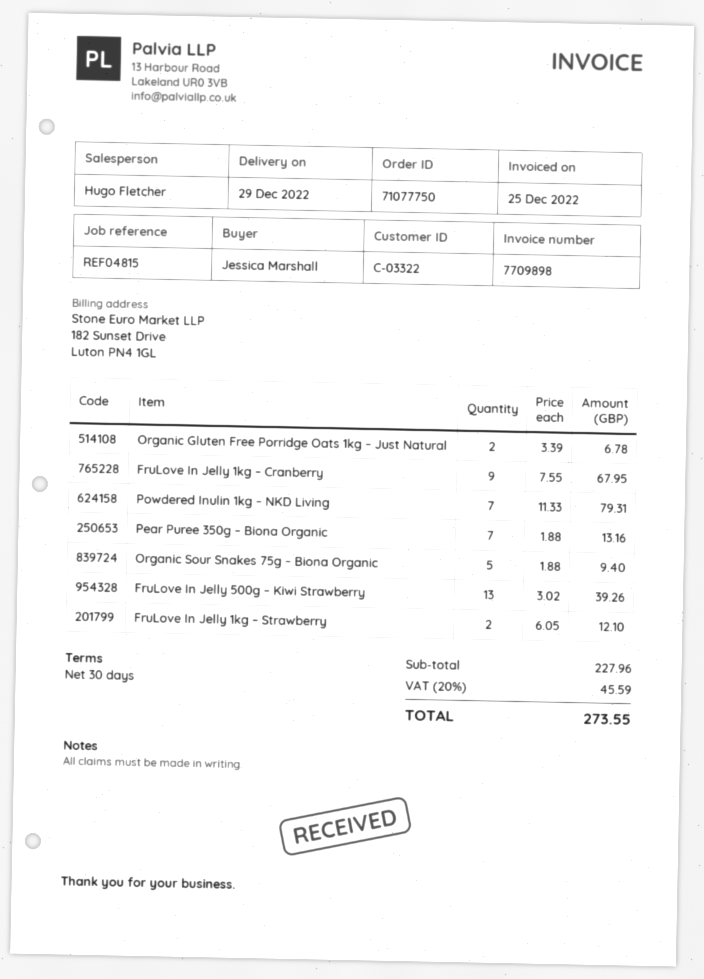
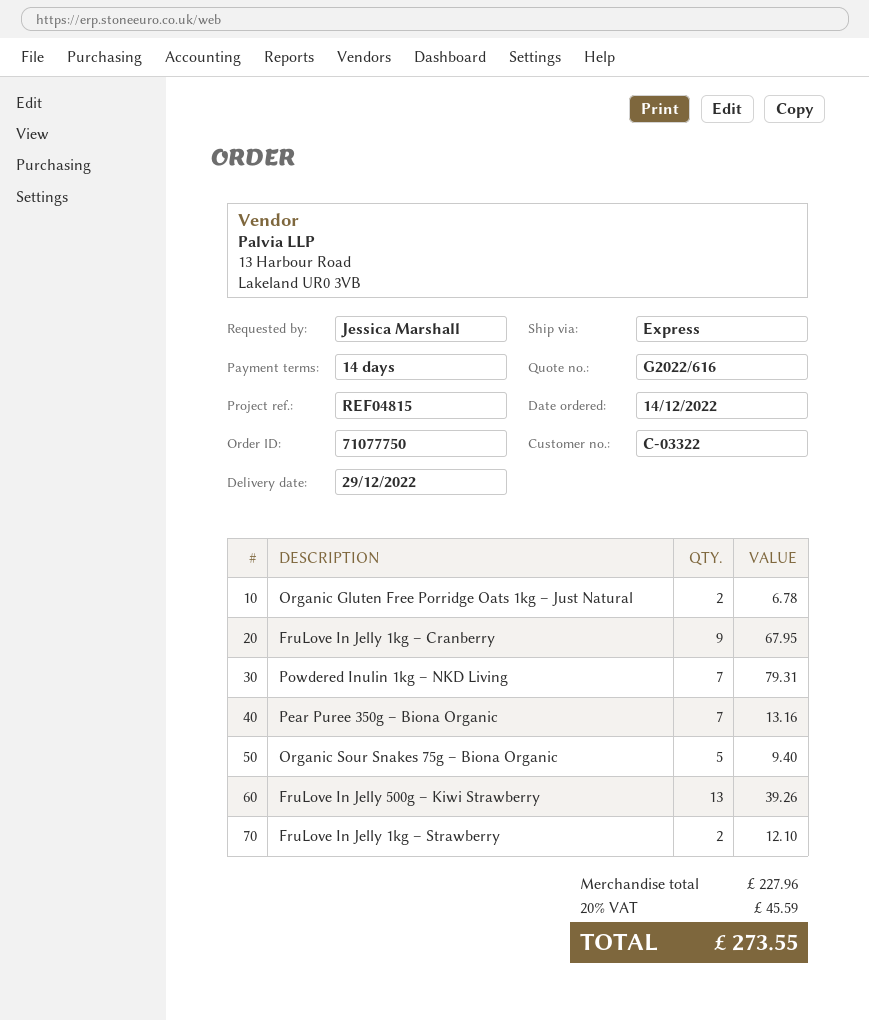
payment terms: 30 days -> 14 days

